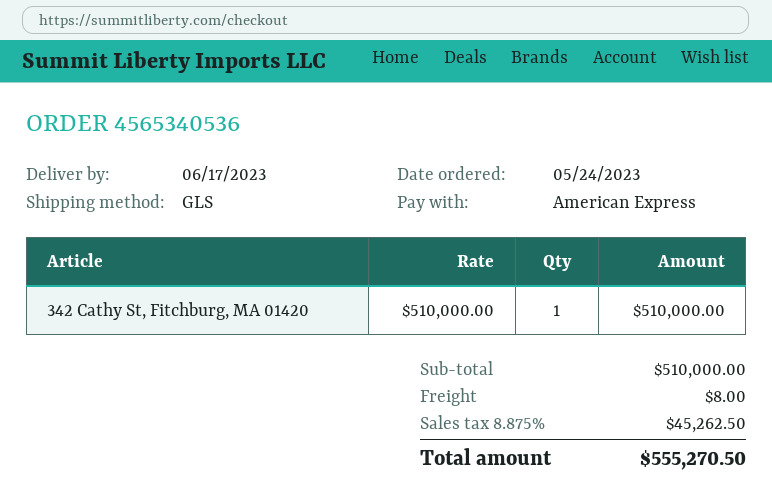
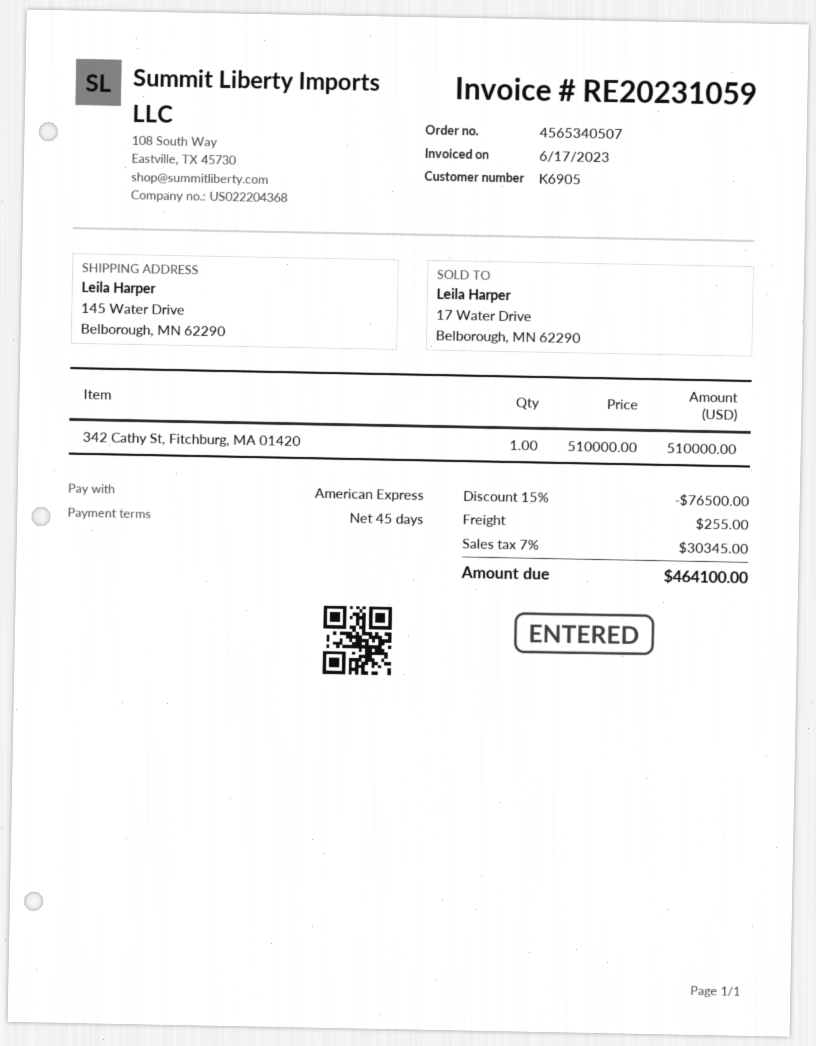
order number: 4565340536 -> 4565340507
discount: none -> 15% = 76500.00
shipping: 8.00 -> 255.00
tax: 8.875% = 45262.50 -> 7% = 30345.00
total: 555270.50 -> 464100.00

